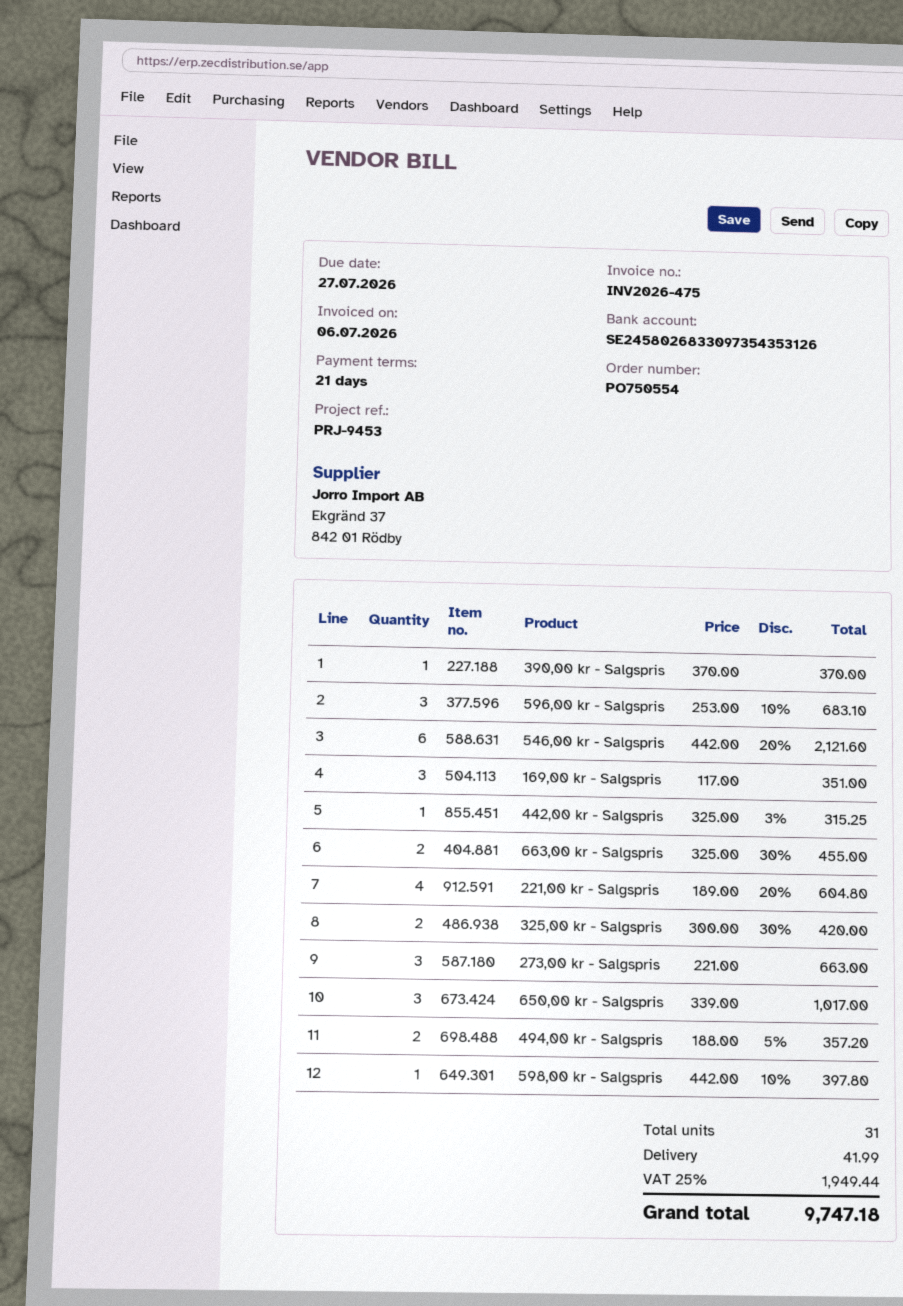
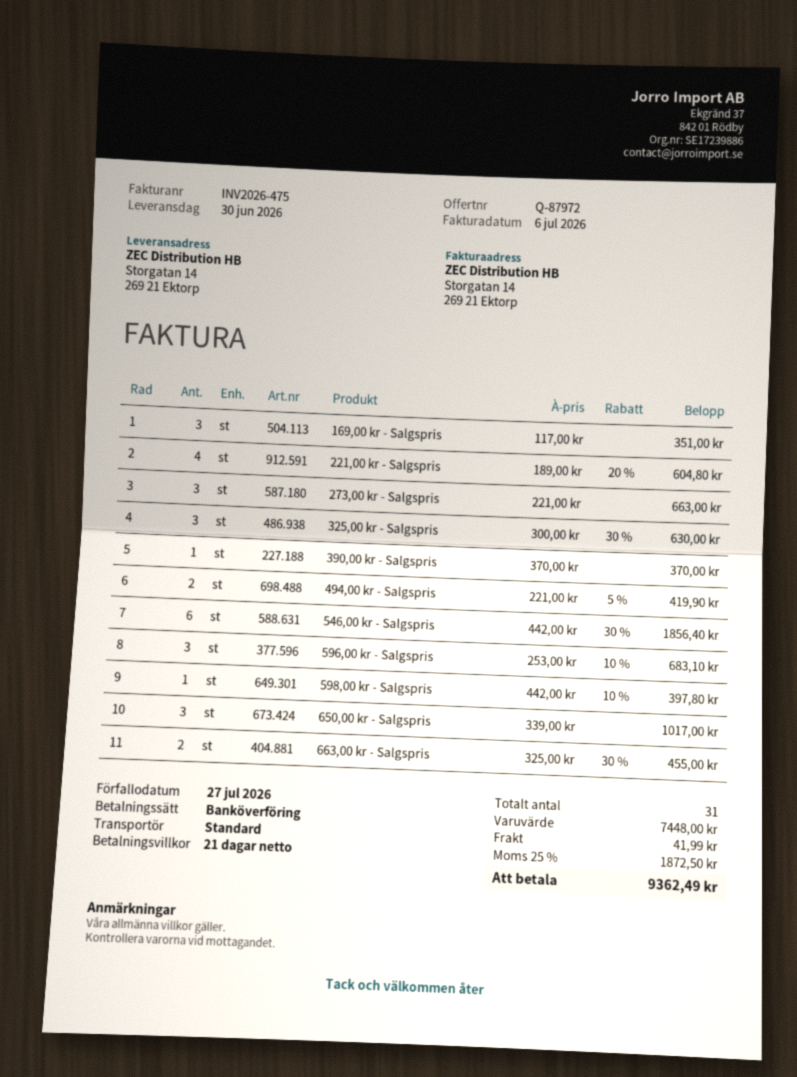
546,00 kr - Salgspris: 6 x 442.00 - 20% = 2121.60 -> 6 x 442.00 - 30% = 1856.40
442,00 kr - Salgspris: 1 x 325.00 - 3% = 315.25 -> none
325,00 kr - Salgspris: 2 x 300.00 - 30% = 420.00 -> 3 x 300.00 - 30% = 630.00
494,00 kr - Salgspris: 2 x 188.00 - 5% = 357.20 -> 2 x 221.00 - 5% = 419.90
tax: 25% = 1949.44 -> 25% = 1872.50
total: 9747.18 -> 9362.49

